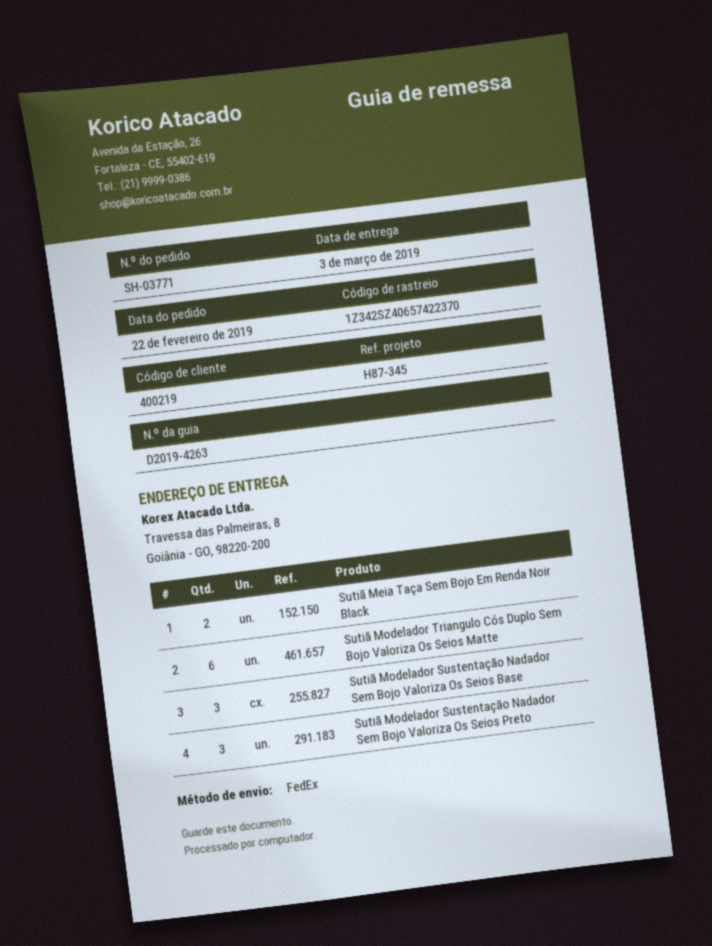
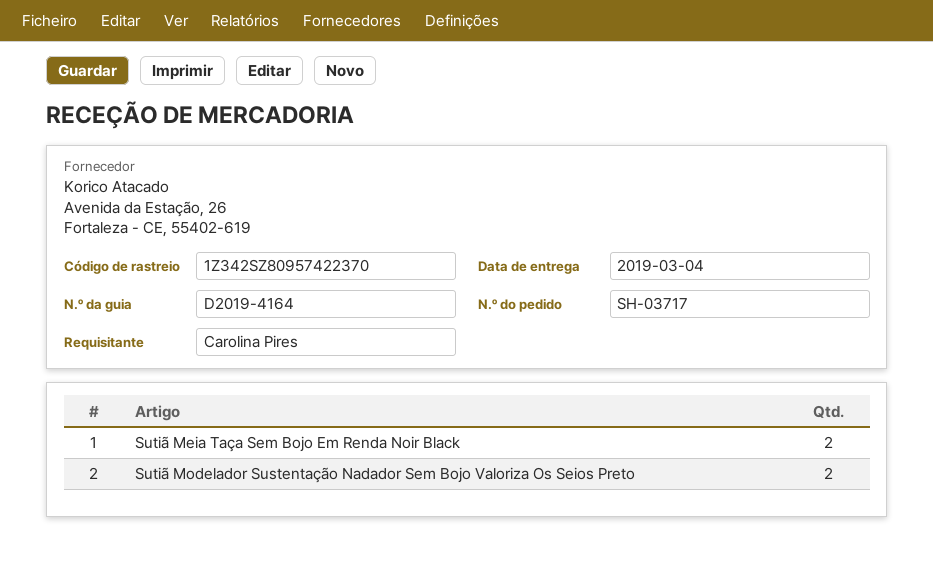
order number: SH-03771 -> SH-03717
delivery note number: D2019-4263 -> D2019-4164
delivery date: 2019-03-03 -> 2019-03-04
tracking number: 1Z342SZ40657422370 -> 1Z342SZ80957422370
Sutiã Modelador Triangulo Cós Duplo Sem Bojo Valoriza Os Seios Matte: 6 -> none
Sutiã Modelador Sustentação Nadador Sem Bojo Valoriza Os Seios Base: 3 -> none
Sutiã Modelador Sustentação Nadador Sem Bojo Valoriza Os Seios Preto: 3 -> 2

